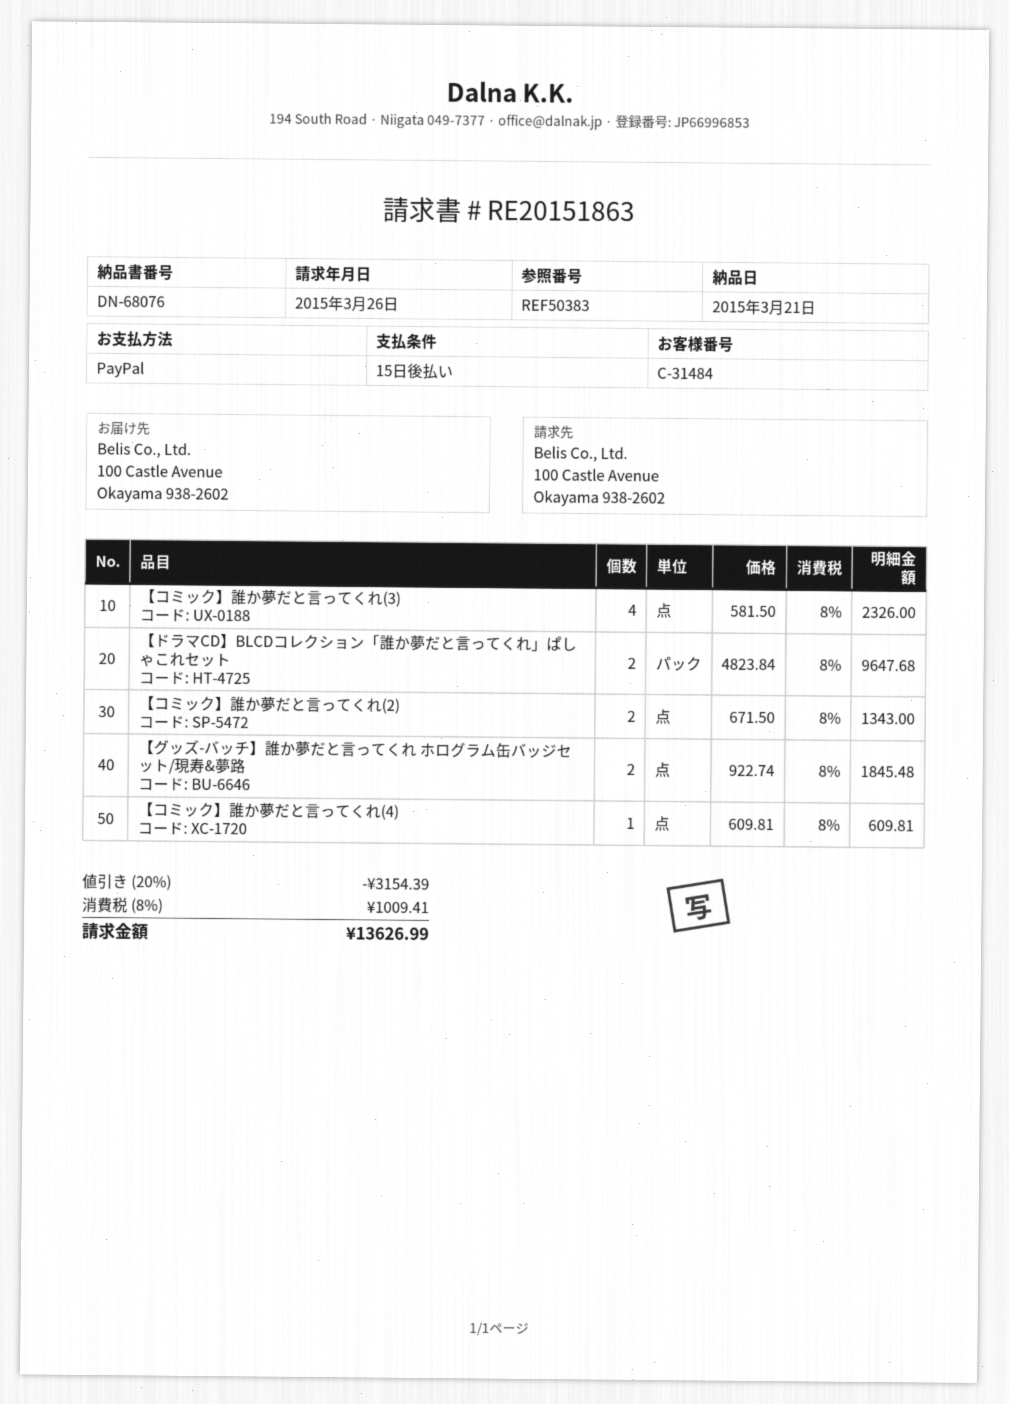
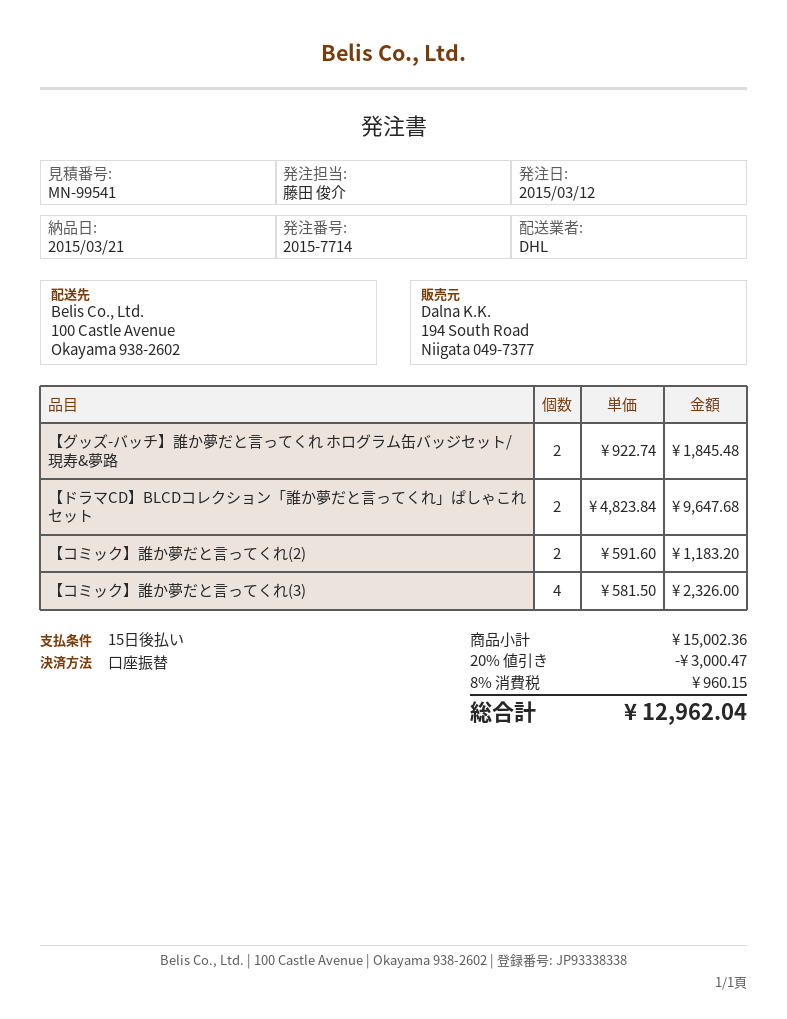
payment method: PayPal -> direct debit
【コミック】誰か夢だと言ってくれ(2): 2 x 671.50 = 1343.00 -> 2 x 591.60 = 1183.20
【コミック】誰か夢だと言ってくれ(4): 1 x 609.81 = 609.81 -> none
discount: 20% = 3154.39 -> 20% = 3000.47
tax: 8% = 1009.41 -> 8% = 960.15
total: 13626.99 -> 12962.04

